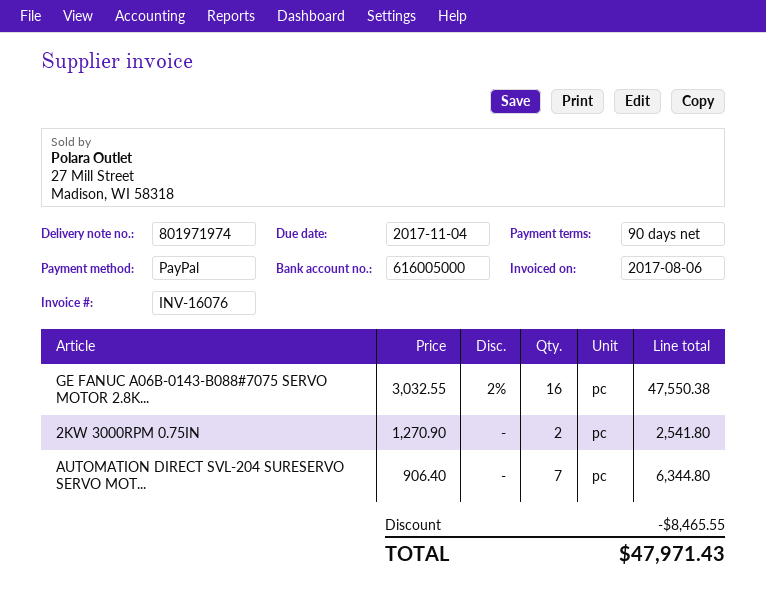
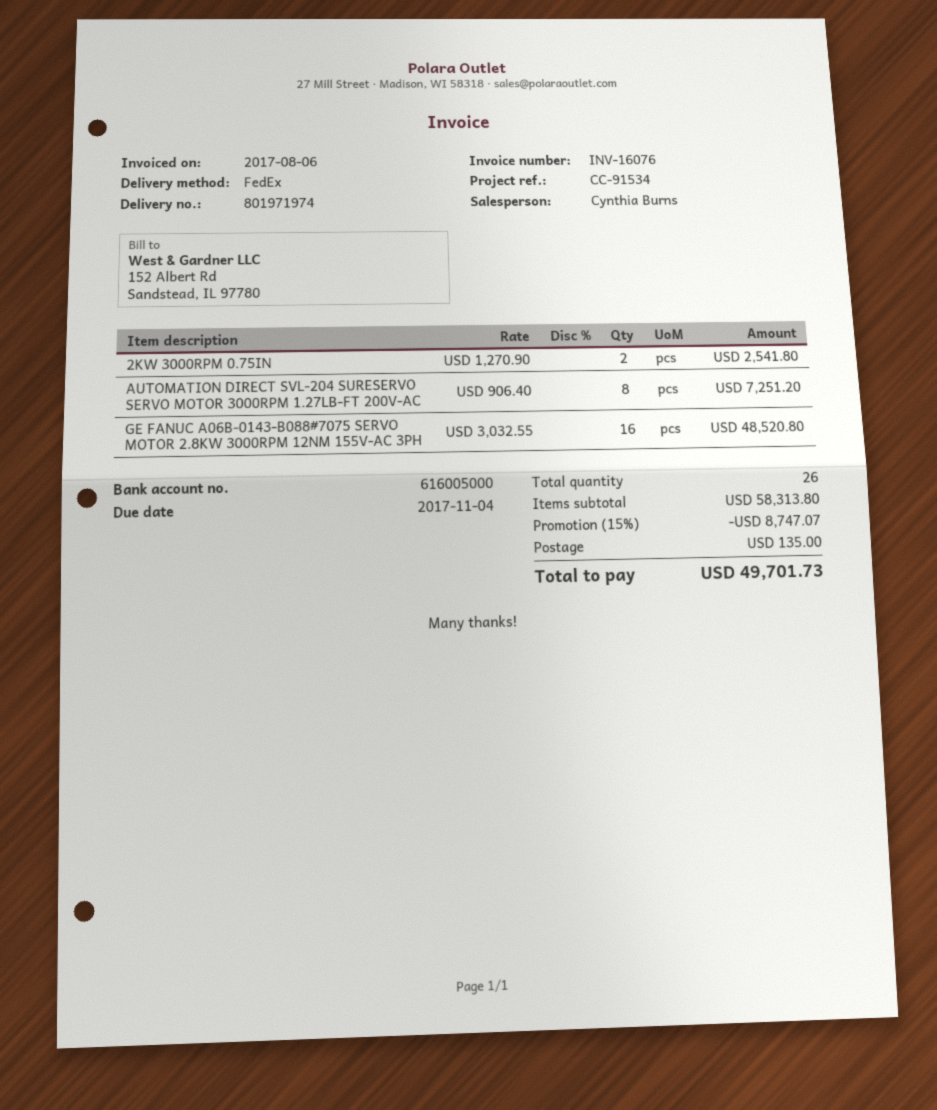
GE FANUC A06B-0143-B088#7075 SERVO MOTOR 2.8K...: 16 x 3032.55 - 2% = 47550.38 -> 16 x 3032.55 = 48520.80
AUTOMATION DIRECT SVL-204 SURESERVO SERVO MOT...: 7 x 906.40 = 6344.80 -> 8 x 906.40 = 7251.20
discount: 8465.55 -> 8747.07
shipping: none -> 135.00
total: 47971.43 -> 49701.73

